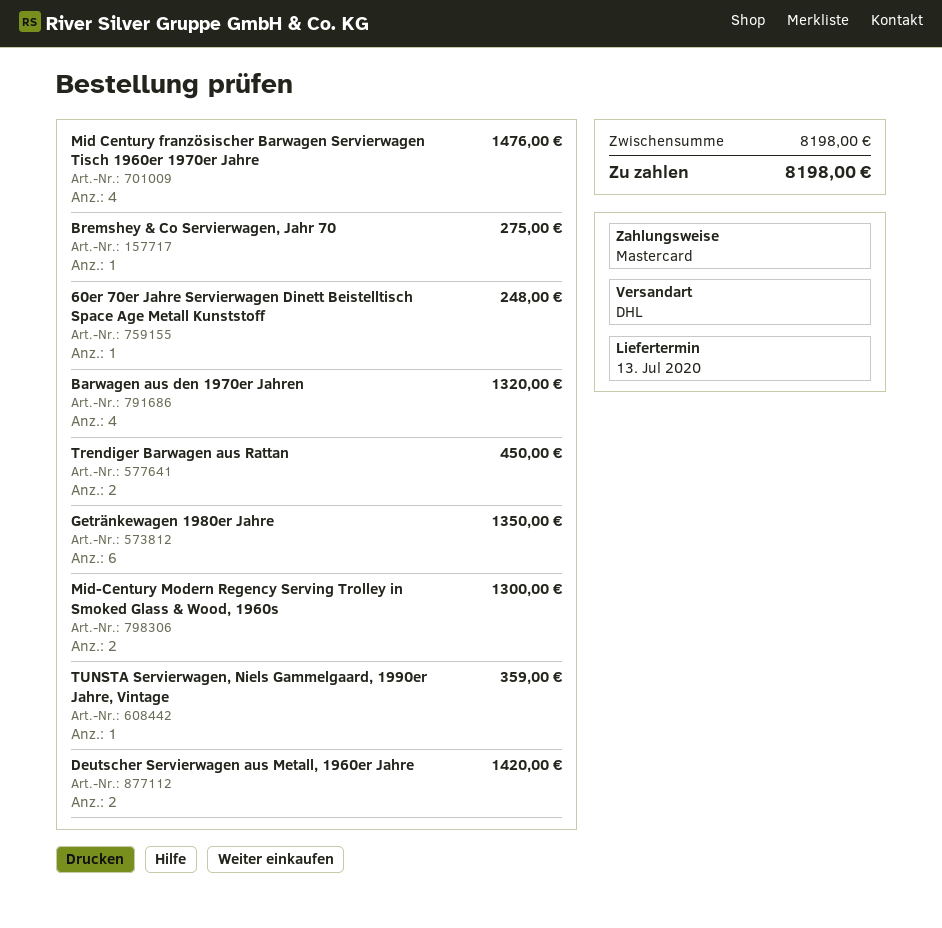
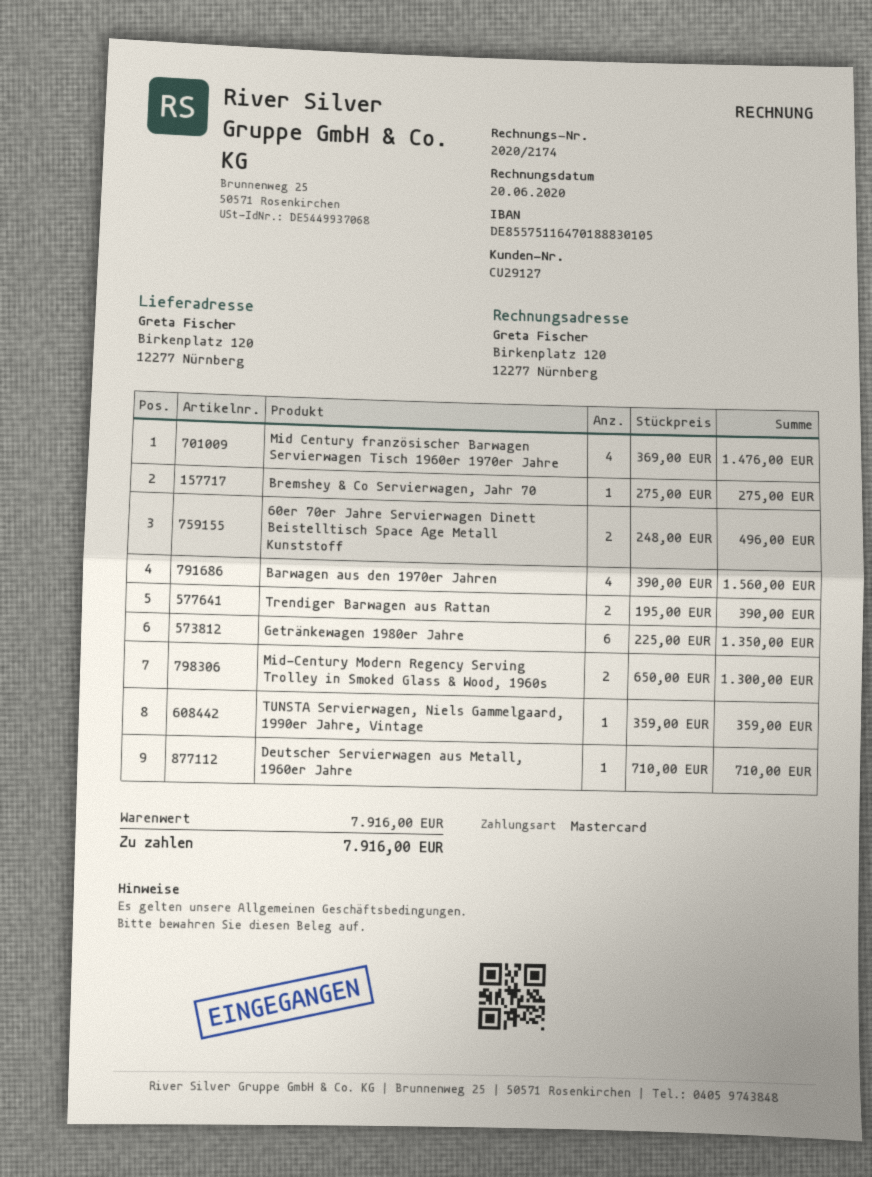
60er 70er Jahre Servierwagen Dinett Beistelltisch Space Age Metall Kunststoff: 1 for 248.00 -> 2 for 496.00
Barwagen aus den 1970er Jahren: 4 for 1320.00 -> 4 for 1560.00
Trendiger Barwagen aus Rattan: 2 for 450.00 -> 2 for 390.00
Deutscher Servierwagen aus Metall, 1960er Jahre: 2 for 1420.00 -> 1 for 710.00
subtotal: 8198.00 -> 7916.00
total: 8198.00 -> 7916.00

